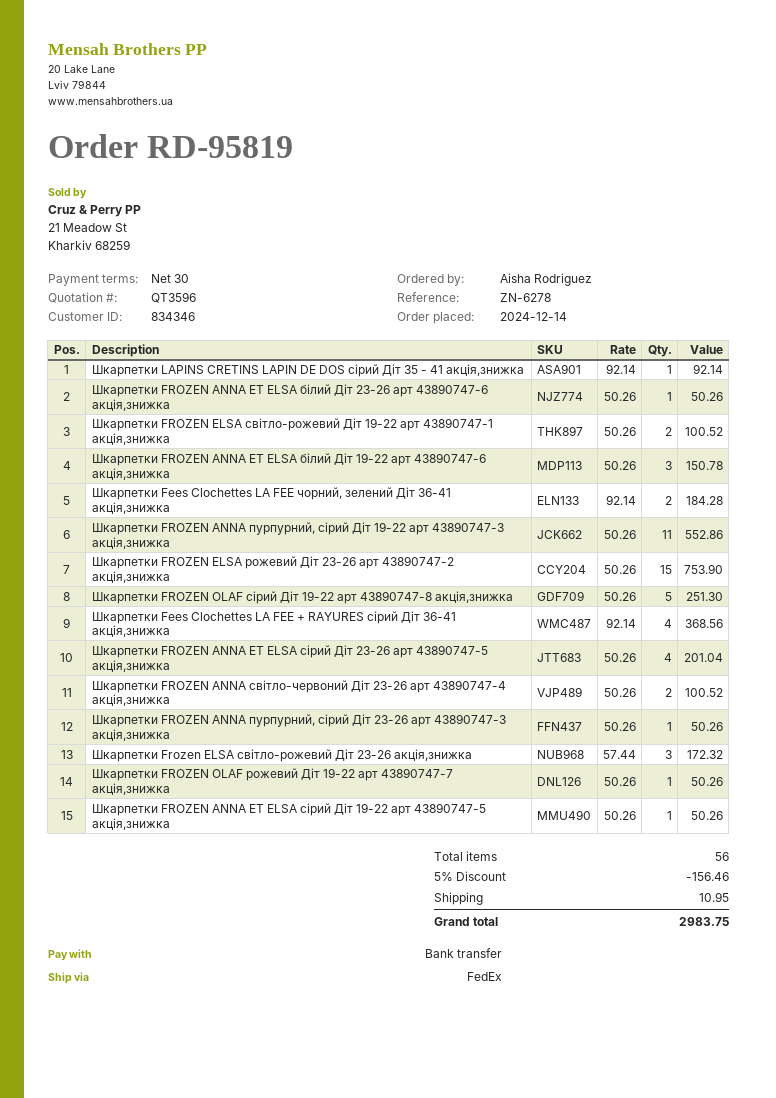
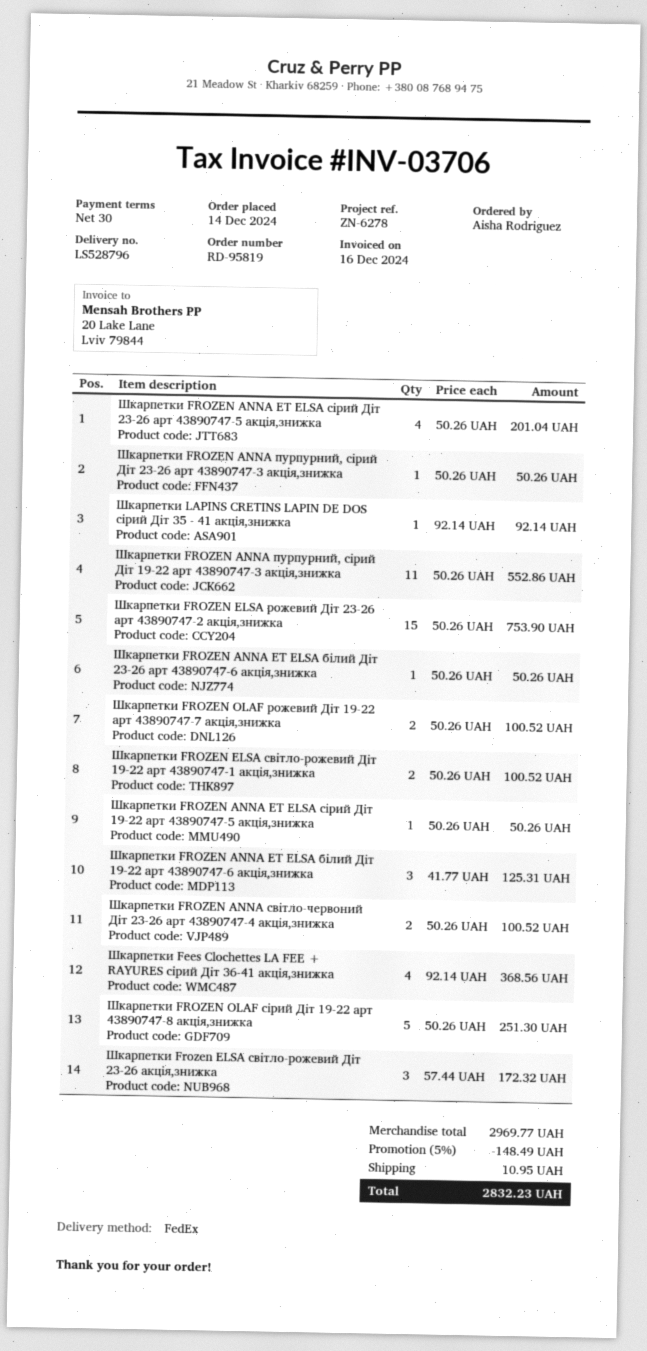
Шкарпетки FROZEN ANNA ET ELSA білий Діт 19-22 арт 43890747-6 акція,знижка: 3 x 50.26 = 150.78 -> 3 x 41.77 = 125.31
Шкарпетки Fees Clochettes LA FEE чорний, зелений Діт 36-41 акція,знижка: 2 x 92.14 = 184.28 -> none
Шкарпетки FROZEN OLAF рожевий Діт 19-22 арт 43890747-7 акція,знижка: 1 x 50.26 = 50.26 -> 2 x 50.26 = 100.52
discount: 5% = 156.46 -> 5% = 148.49
total: 2983.75 -> 2832.23

